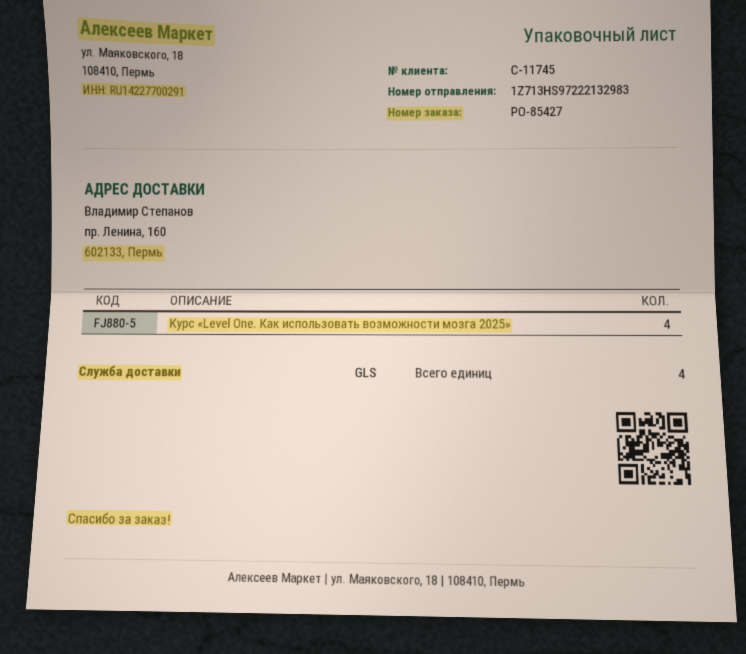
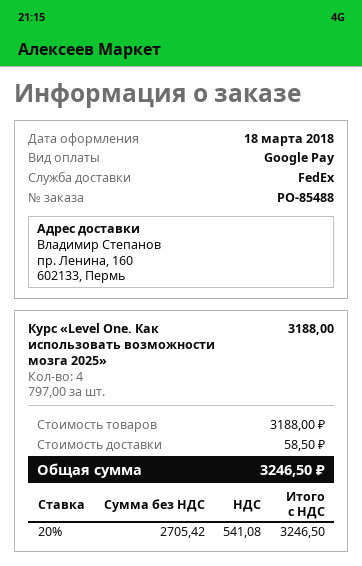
order number: PO-85427 -> PO-85488
shipping method: GLS -> FedEx

